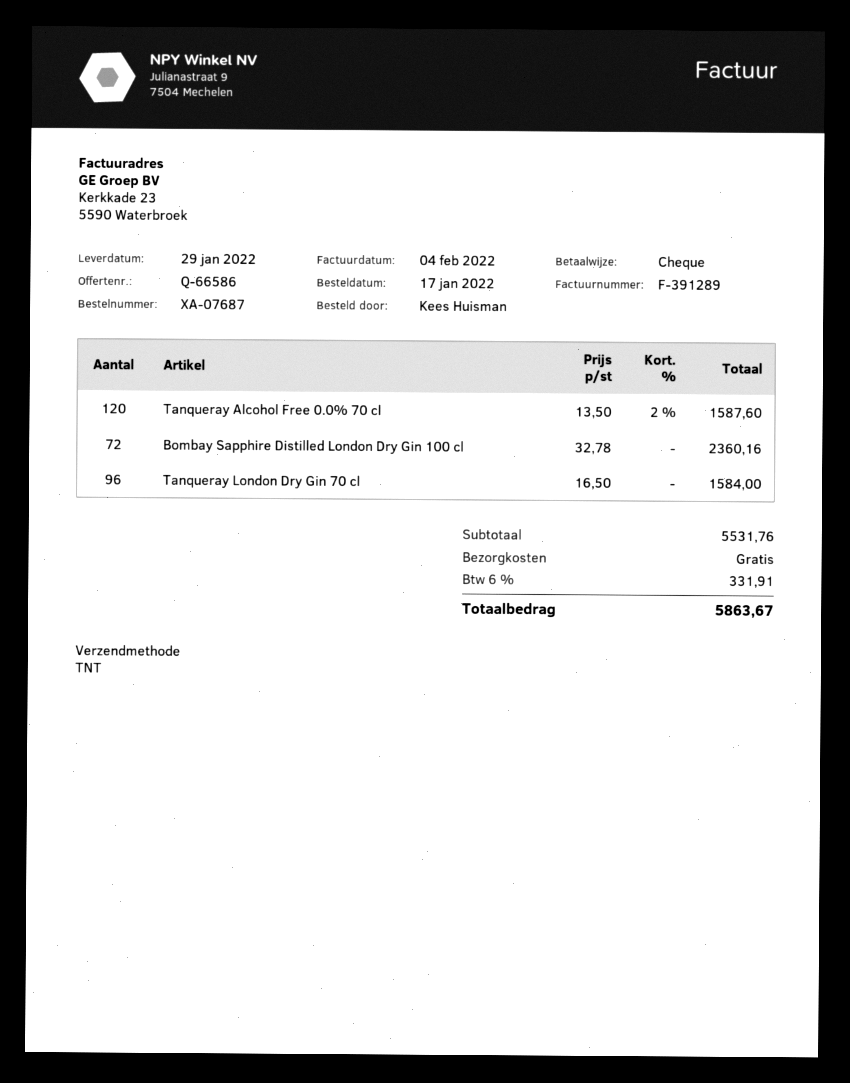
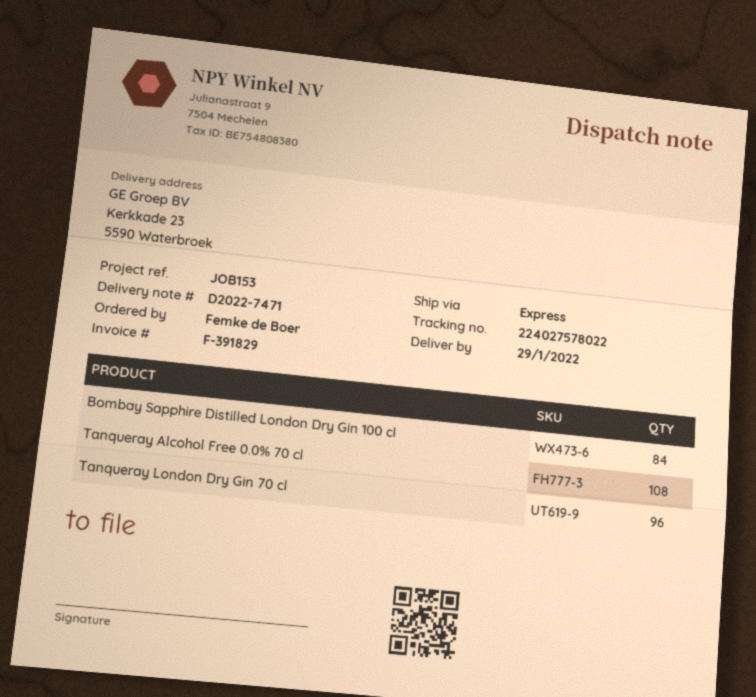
invoice number: F-391289 -> F-391829
ordered by: Kees Huisman -> Femke de Boer
shipping method: TNT -> express
Tanqueray Alcohol Free 0.0% 70 cl: 120 -> 108
Bombay Sapphire Distilled London Dry Gin 100 cl: 72 -> 84

